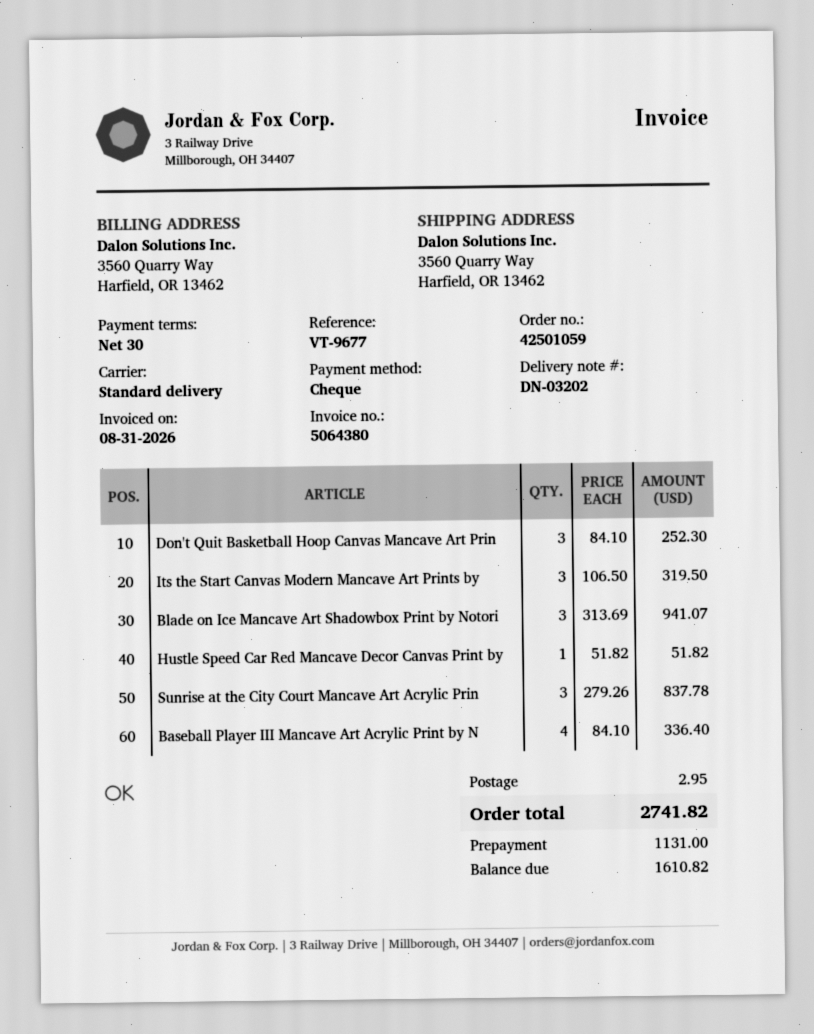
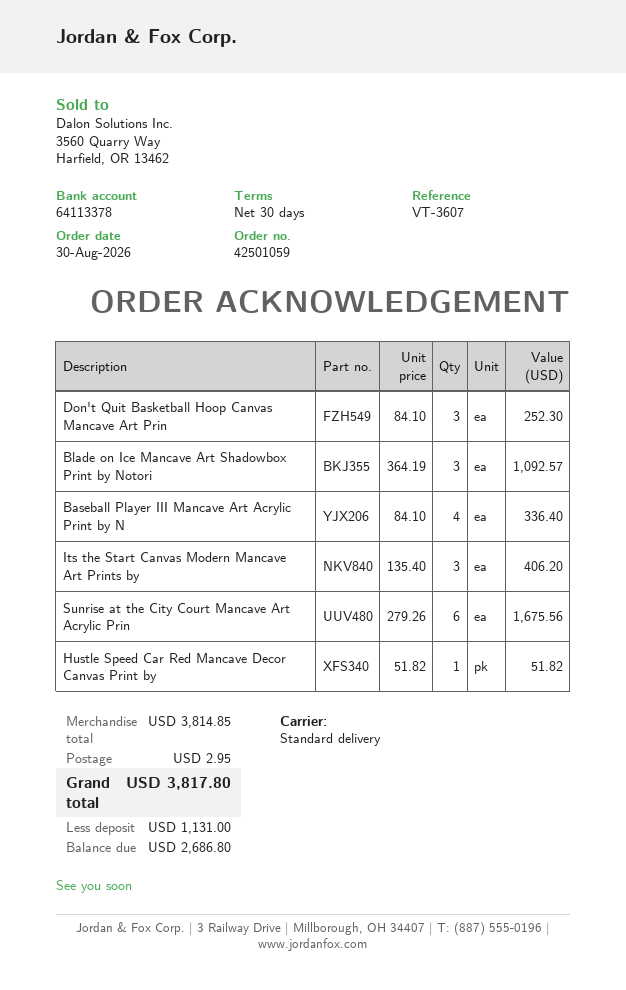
reference: VT-9677 -> VT-3607
Its the Start Canvas Modern Mancave Art Prints by: 3 x 106.50 = 319.50 -> 3 x 135.40 = 406.20
Blade on Ice Mancave Art Shadowbox Print by Notori: 3 x 313.69 = 941.07 -> 3 x 364.19 = 1092.57
Sunrise at the City Court Mancave Art Acrylic Prin: 3 x 279.26 = 837.78 -> 6 x 279.26 = 1675.56
total: 2741.82 -> 3817.80
balance: 1610.82 -> 2686.80

